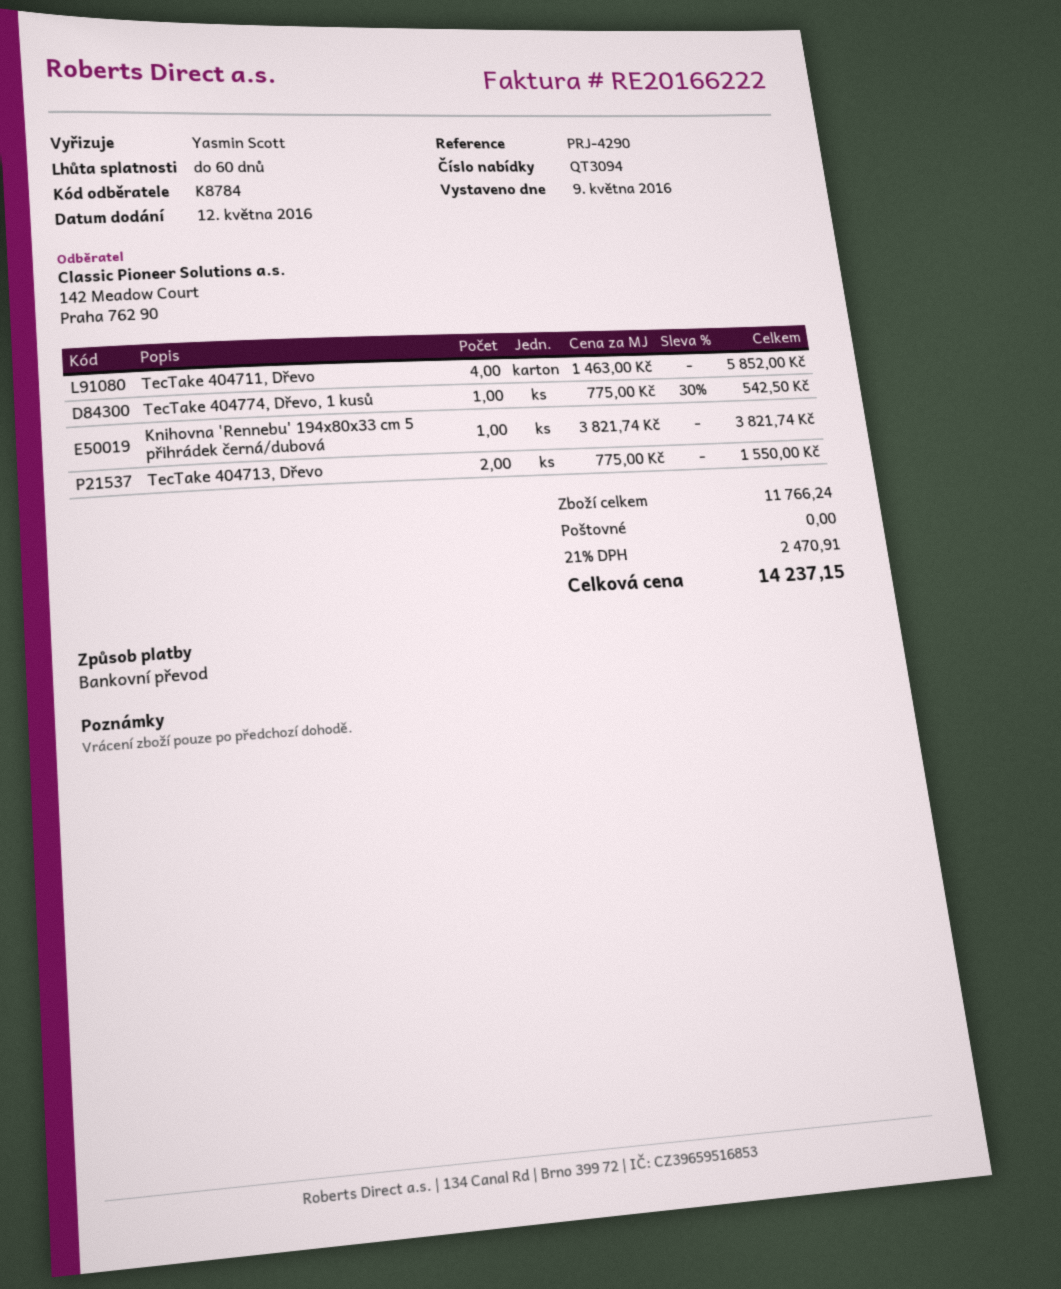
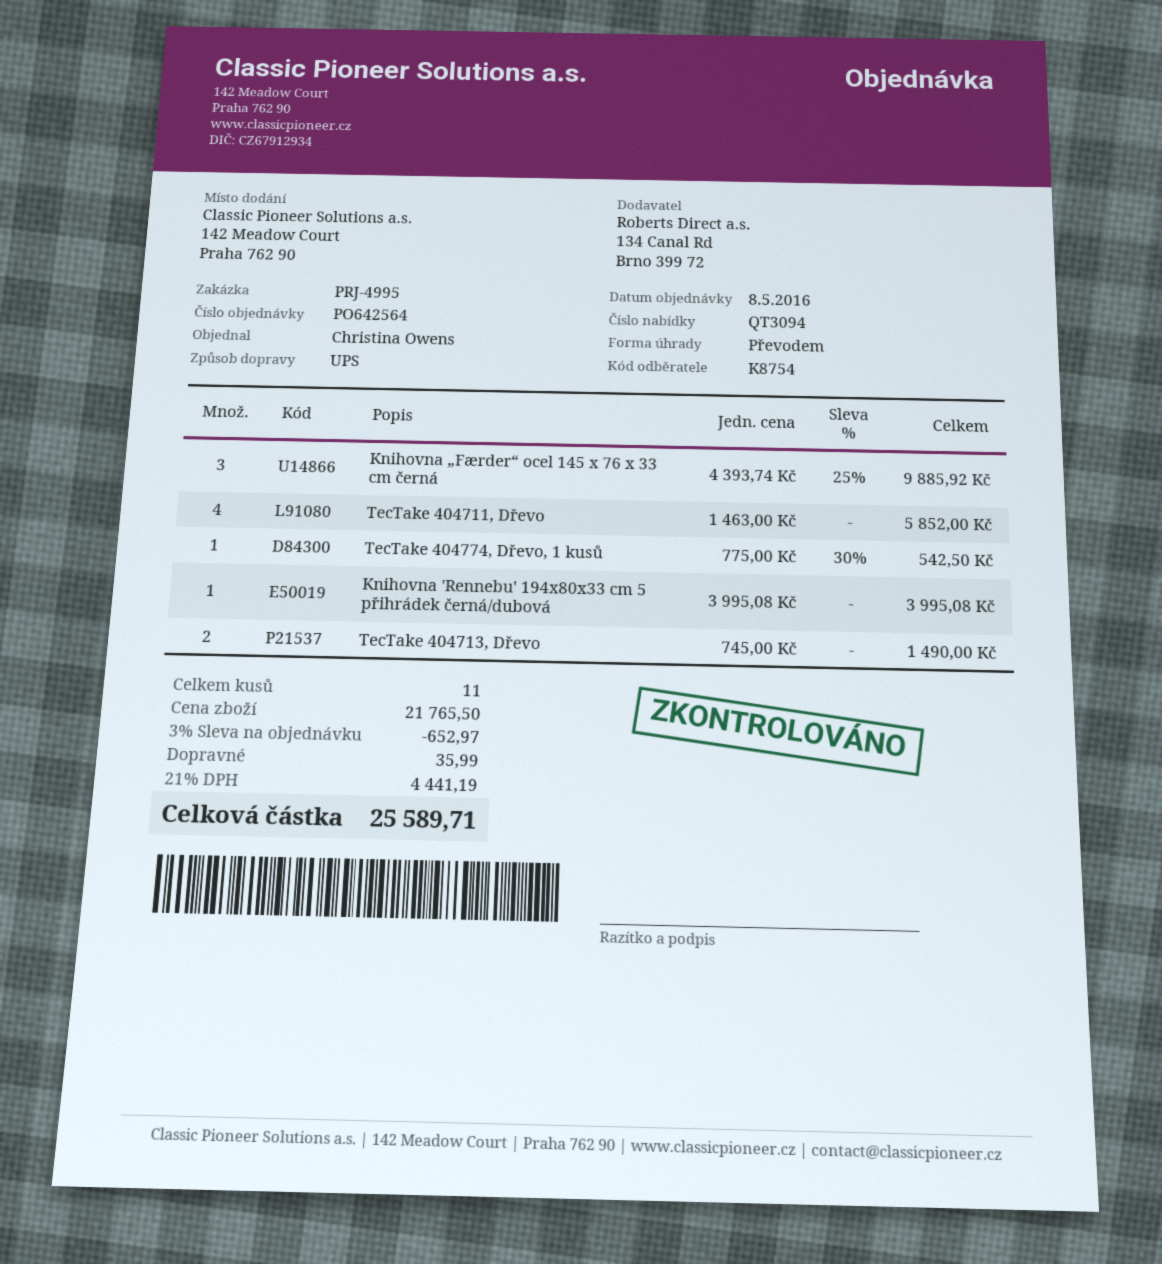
customer number: K8784 -> K8754
reference: PRJ-4290 -> PRJ-4995
Knihovna 'Rennebu' 194x80x33 cm 5 přihrádek černá/dubová: 1 x 3821.74 = 3821.74 -> 1 x 3995.08 = 3995.08
TecTake 404713, Dřevo: 2 x 775.00 = 1550.00 -> 2 x 745.00 = 1490.00
Knihovna „Færder“ ocel 145 x 76 x 33 cm černá: none -> 3 x 4393.74 - 25% = 9885.92
subtotal: 11766.24 -> 21765.50
discount: none -> 3% = 652.97
shipping: 0.00 -> 35.99
tax: 21% = 2470.91 -> 21% = 4441.19
total: 14237.15 -> 25589.71

